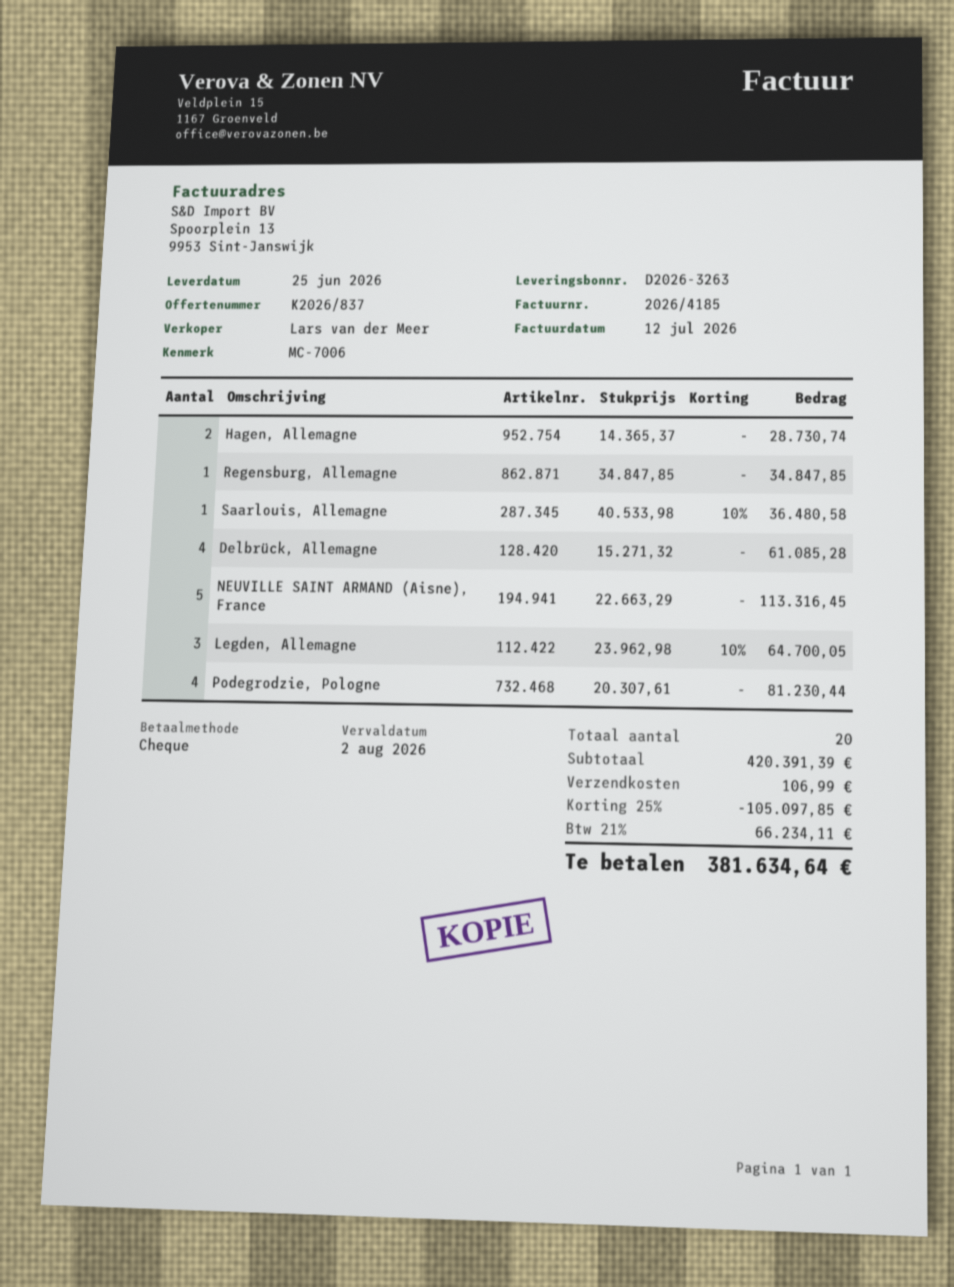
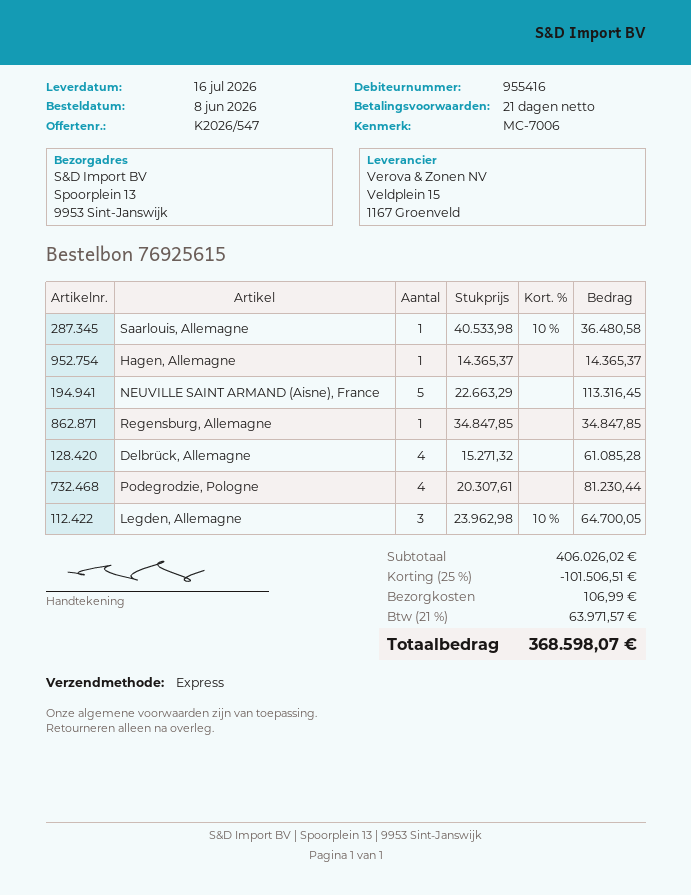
quote number: K2026/837 -> K2026/547
delivery date: 2026-06-25 -> 2026-07-16
Hagen, Allemagne: 2 x 14365.37 = 28730.74 -> 1 x 14365.37 = 14365.37
subtotal: 420391.39 -> 406026.02
discount: 25% = 105097.85 -> 25% = 101506.51
tax: 21% = 66234.11 -> 21% = 63971.57
total: 381634.64 -> 368598.07

